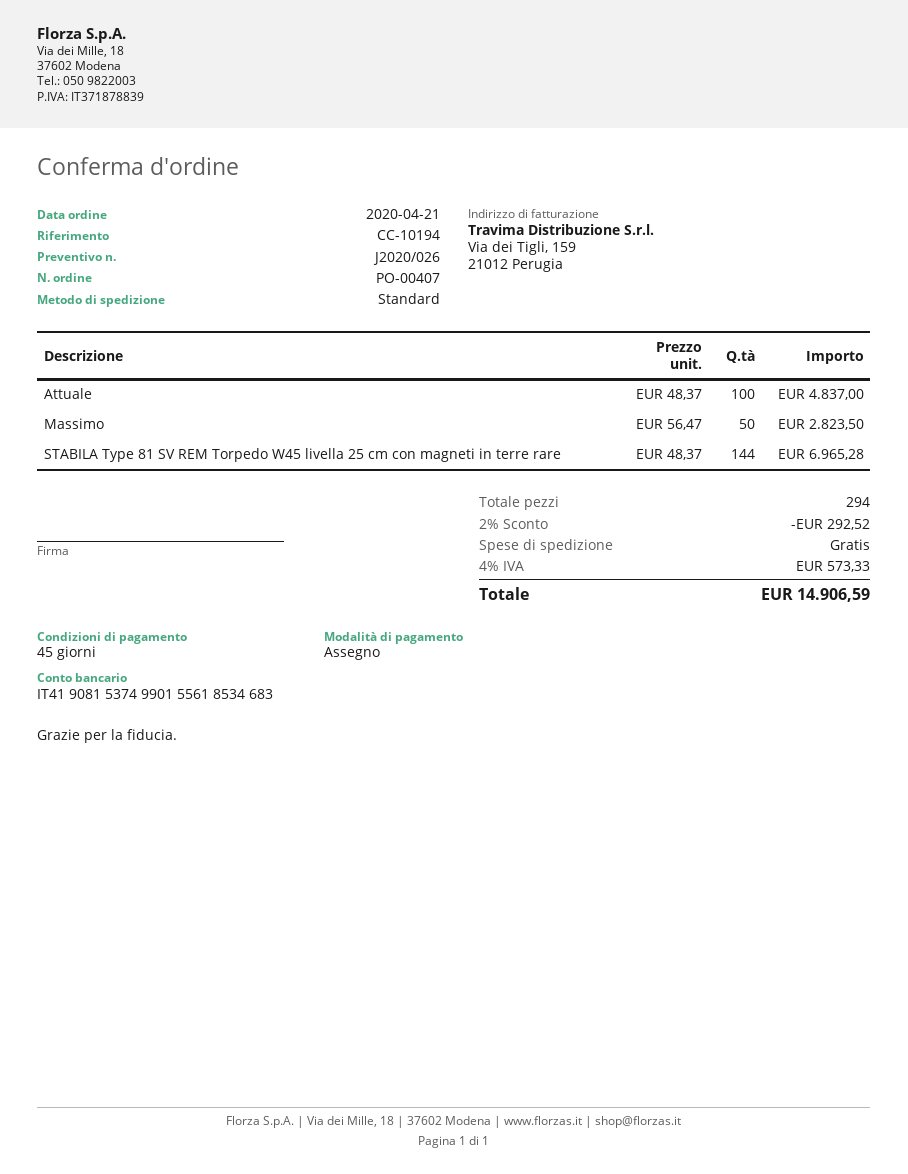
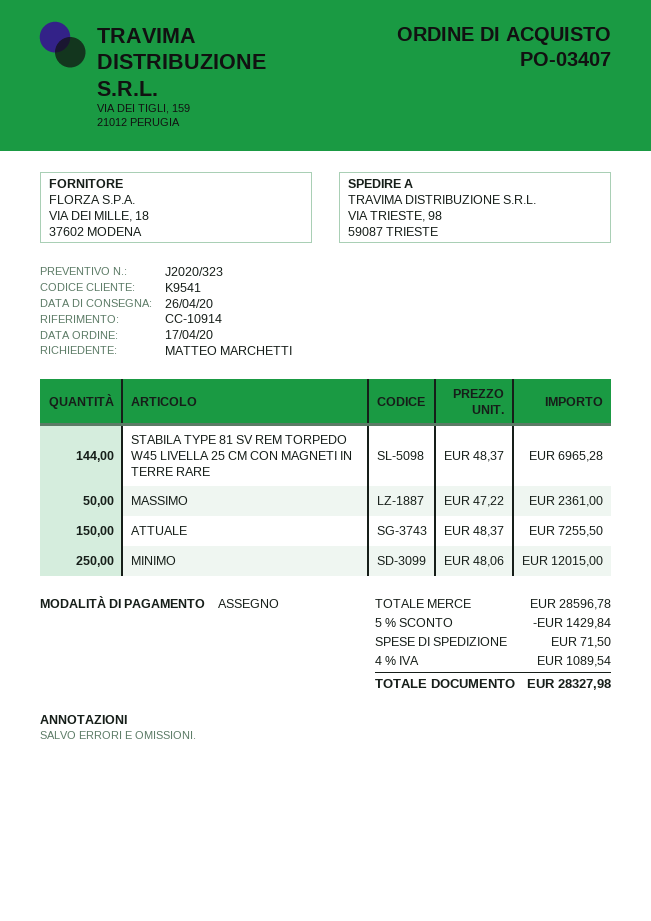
quote number: J2020/026 -> J2020/323
order number: PO-00407 -> PO-03407
order date: 2020-04-21 -> 2020-04-17
reference: CC-10194 -> CC-10914
Attuale: 100 x 48.37 = 4837.00 -> 150 x 48.37 = 7255.50
Massimo: 50 x 56.47 = 2823.50 -> 50 x 47.22 = 2361.00
MINIMO: none -> 250 x 48.06 = 12015.00
discount: 2% = 292.52 -> 5% = 1429.84
shipping: 0.00 -> 71.50
tax: 4% = 573.33 -> 4% = 1089.54
total: 14906.59 -> 28327.98

